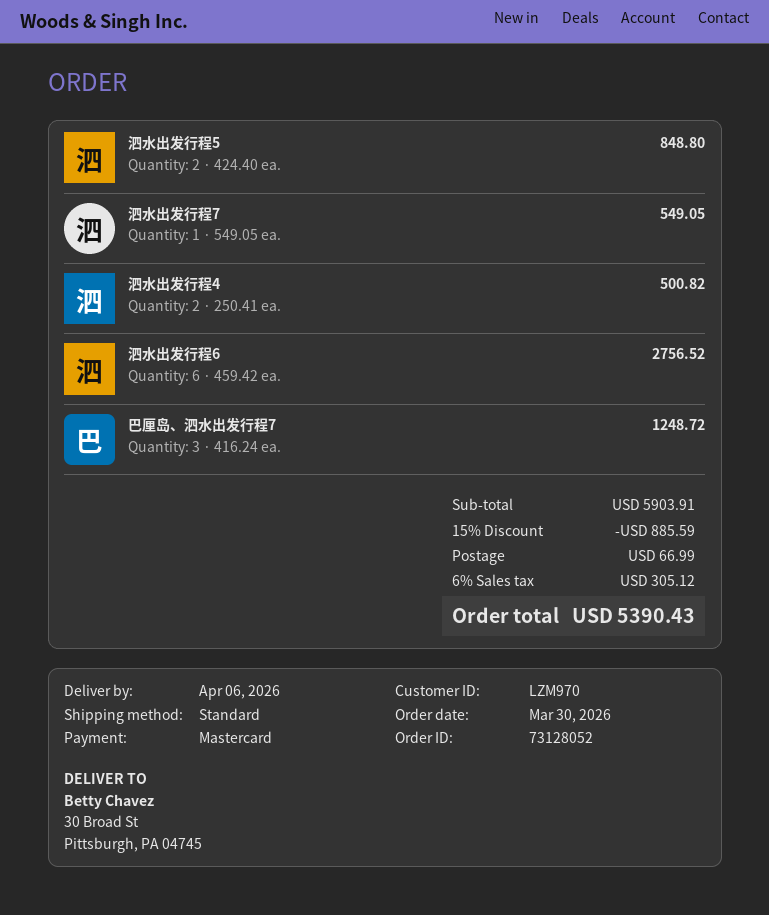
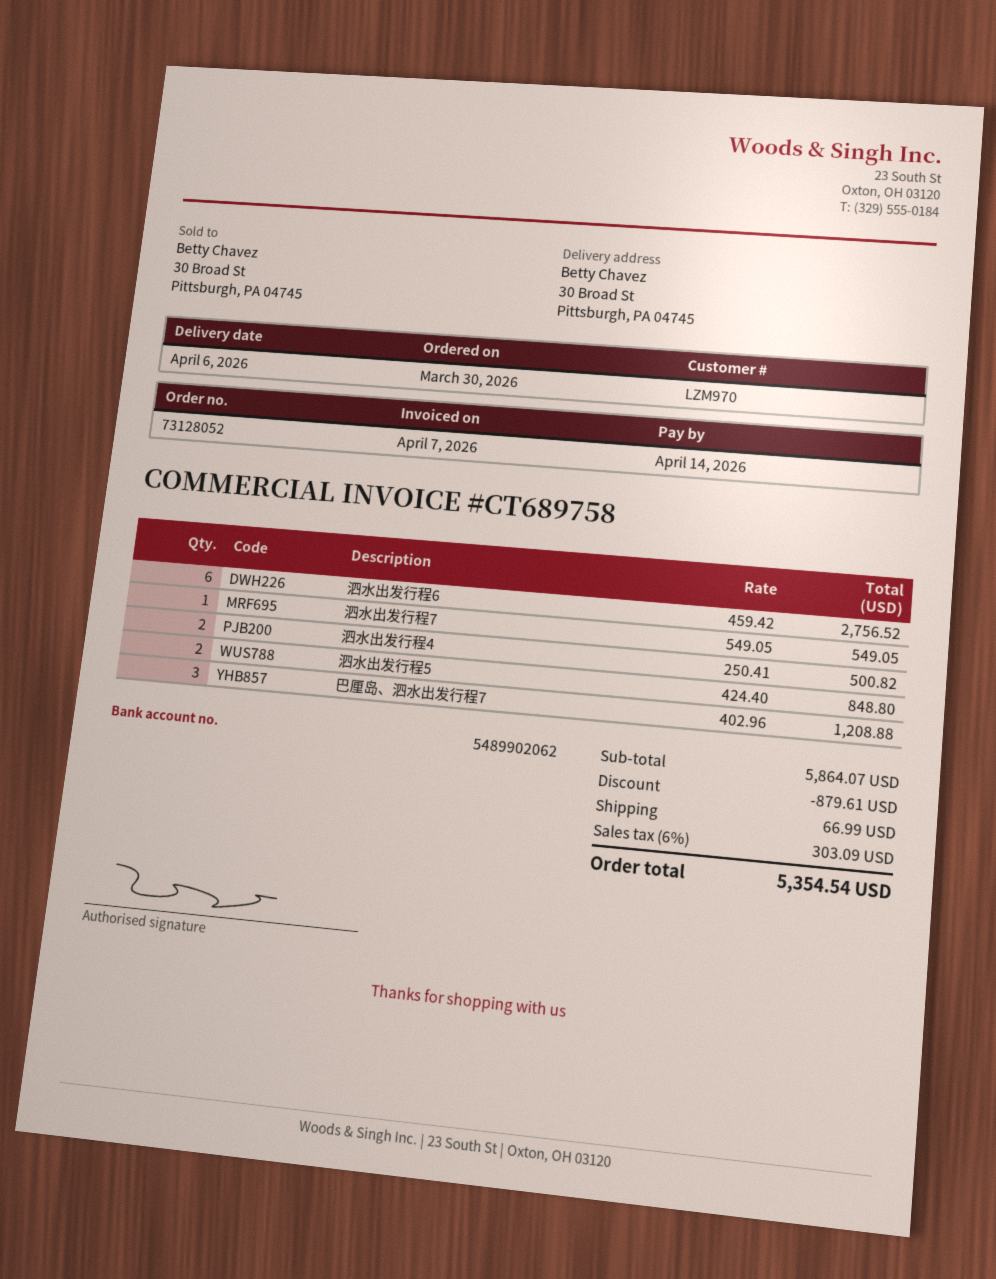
巴厘岛、泗水出发行程7: 3 x 416.24 = 1248.72 -> 3 x 402.96 = 1208.88
subtotal: 5903.91 -> 5864.07
discount: 885.59 -> 879.61
tax: 6% = 305.12 -> 6% = 303.09
total: 5390.43 -> 5354.54

